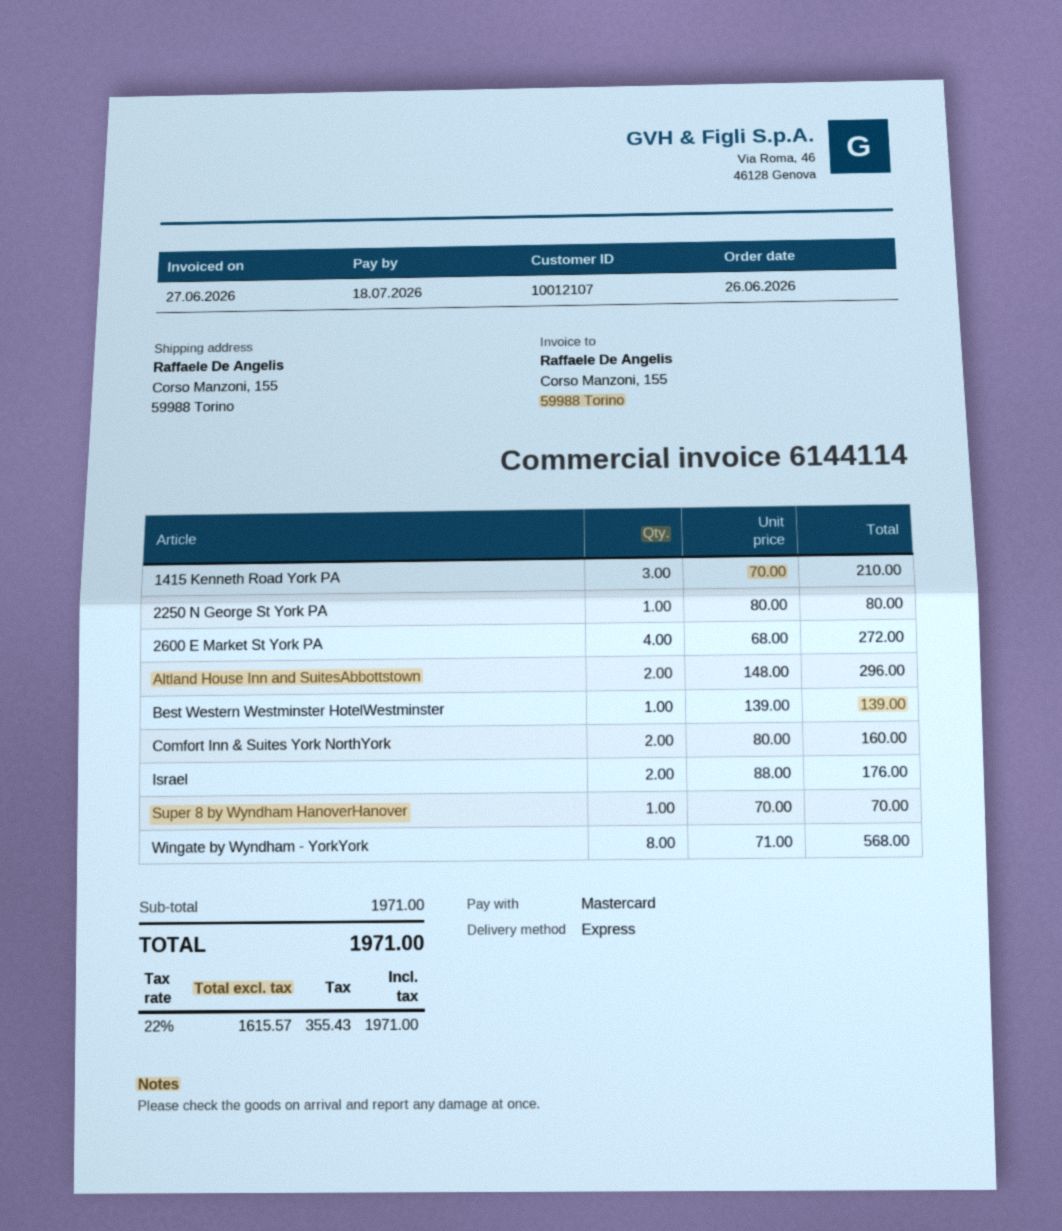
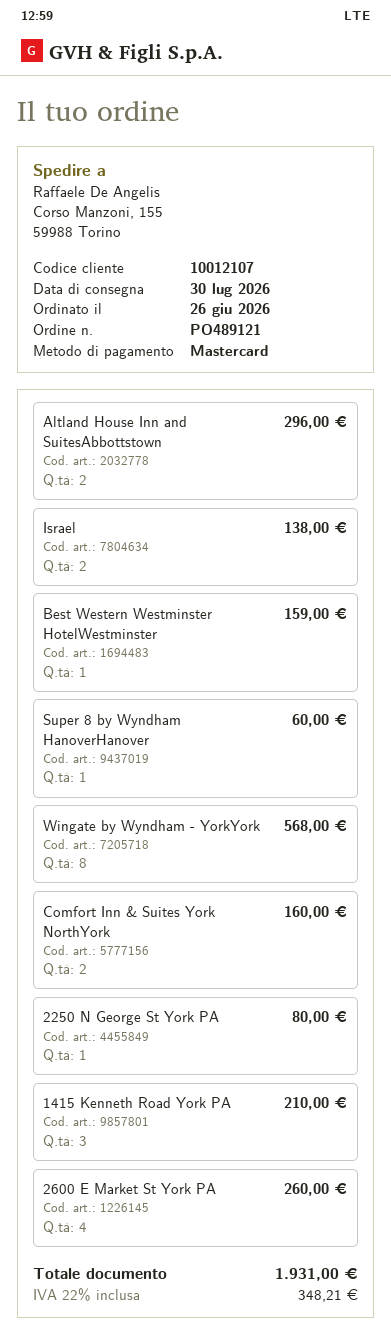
2600 E Market St York PA: 4 for 272.00 -> 4 for 260.00
Best Western Westminster HotelWestminster: 1 for 139.00 -> 1 for 159.00
Israel: 2 for 176.00 -> 2 for 138.00
Super 8 by Wyndham HanoverHanover: 1 for 70.00 -> 1 for 60.00
tax: 22% = 355.43 -> 22% = 348.21
total: 1971.00 -> 1931.00

